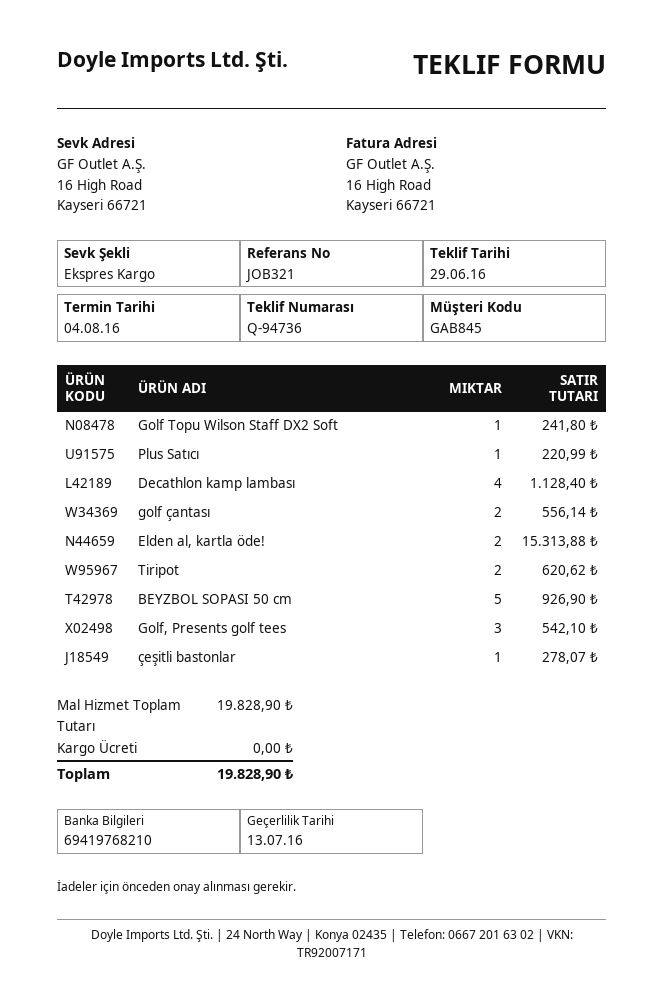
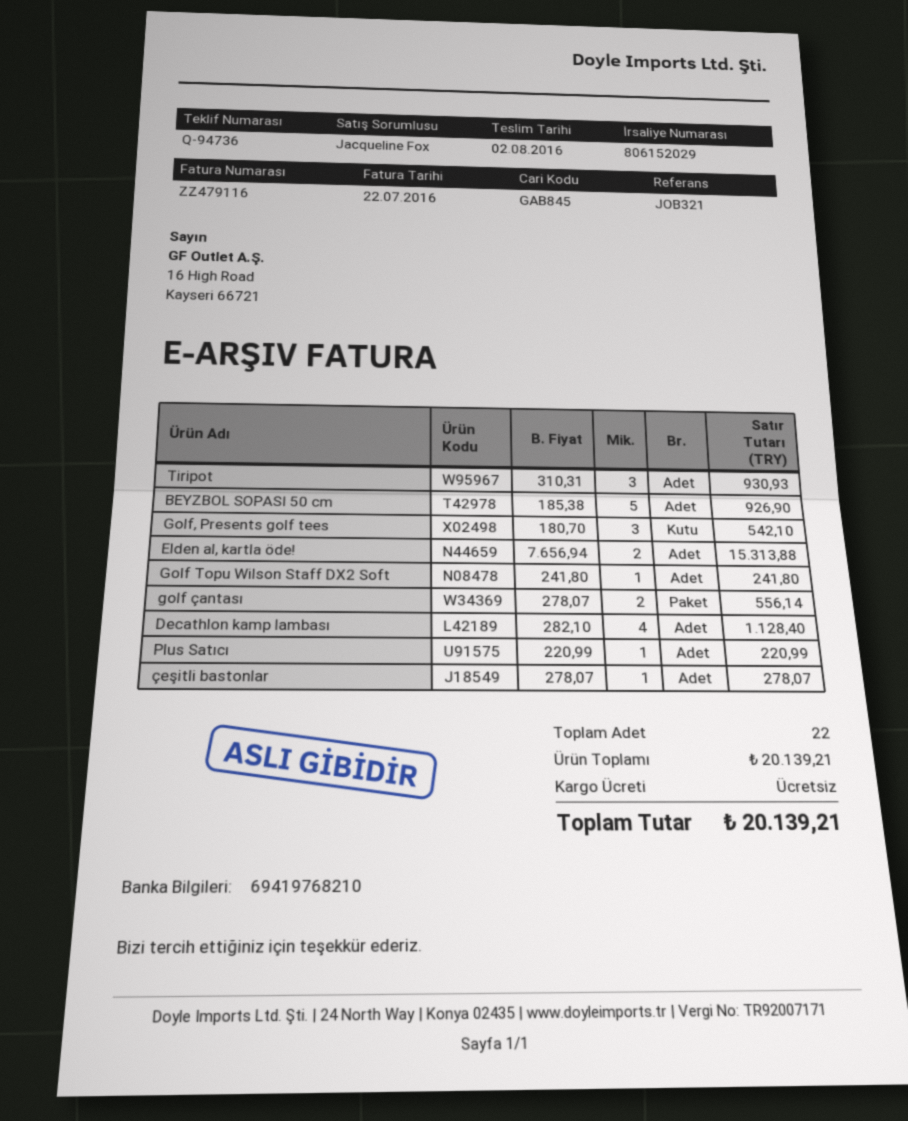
delivery date: 2016-08-04 -> 2016-08-02
Tiripot: 2 for 620.62 -> 3 for 930.93
subtotal: 19828.90 -> 20139.21
total: 19828.90 -> 20139.21

